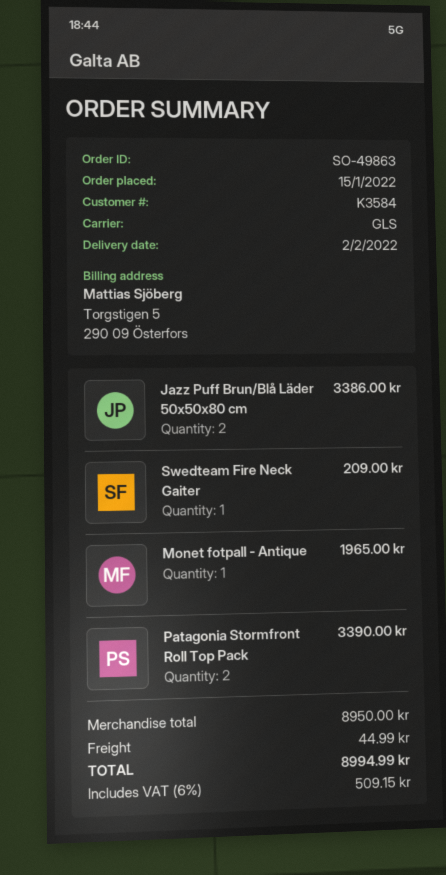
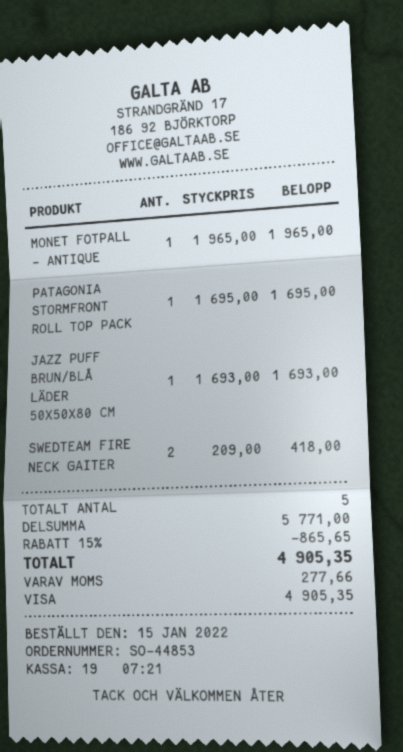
order number: SO-49863 -> SO-44853
Jazz Puff Brun/Blå Läder 50x50x80 cm: 2 for 3386.00 -> 1 for 1693.00
Swedteam Fire Neck Gaiter: 1 for 209.00 -> 2 for 418.00
Patagonia Stormfront Roll Top Pack: 2 for 3390.00 -> 1 for 1695.00
subtotal: 8950.00 -> 5771.00
discount: none -> 15% = 865.65
shipping: 44.99 -> none
tax: 509.15 -> 277.66
total: 8994.99 -> 4905.35

